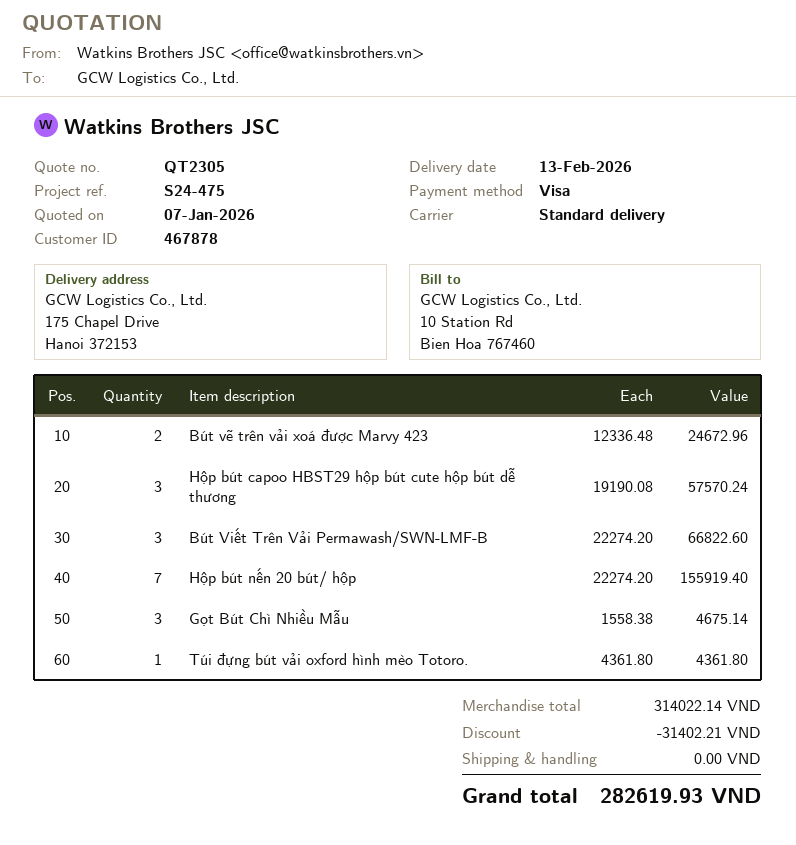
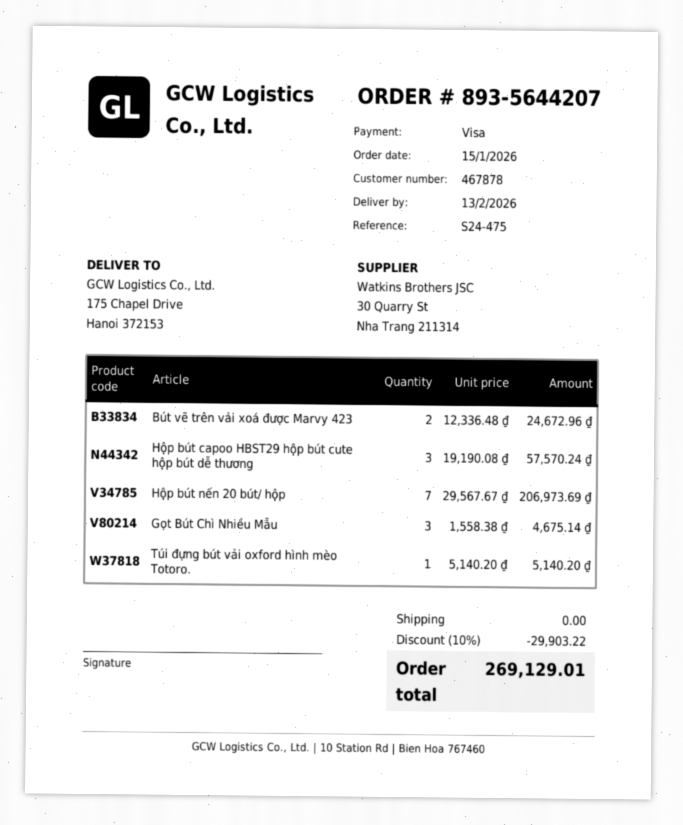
Bút Viết Trên Vải Permawash/SWN-LMF-B: 3 x 22274.20 = 66822.60 -> none
Hộp bút nến 20 bút/ hộp: 7 x 22274.20 = 155919.40 -> 7 x 29567.67 = 206973.69
Túi đựng bút vải oxford hình mèo Totoro.: 1 x 4361.80 = 4361.80 -> 1 x 5140.20 = 5140.20
discount: 31402.21 -> 29903.22
total: 282619.93 -> 269129.01

